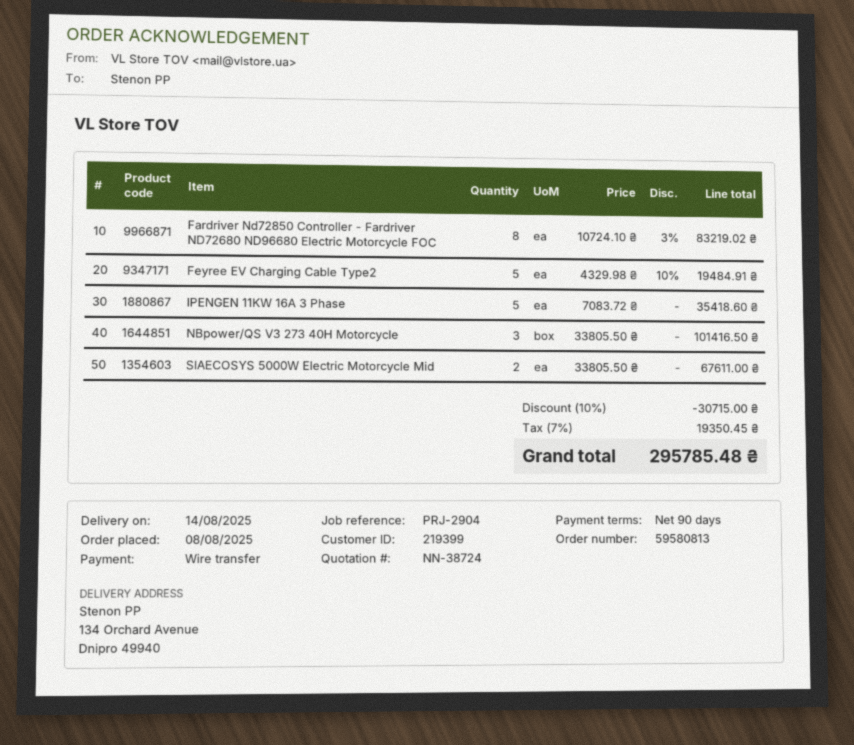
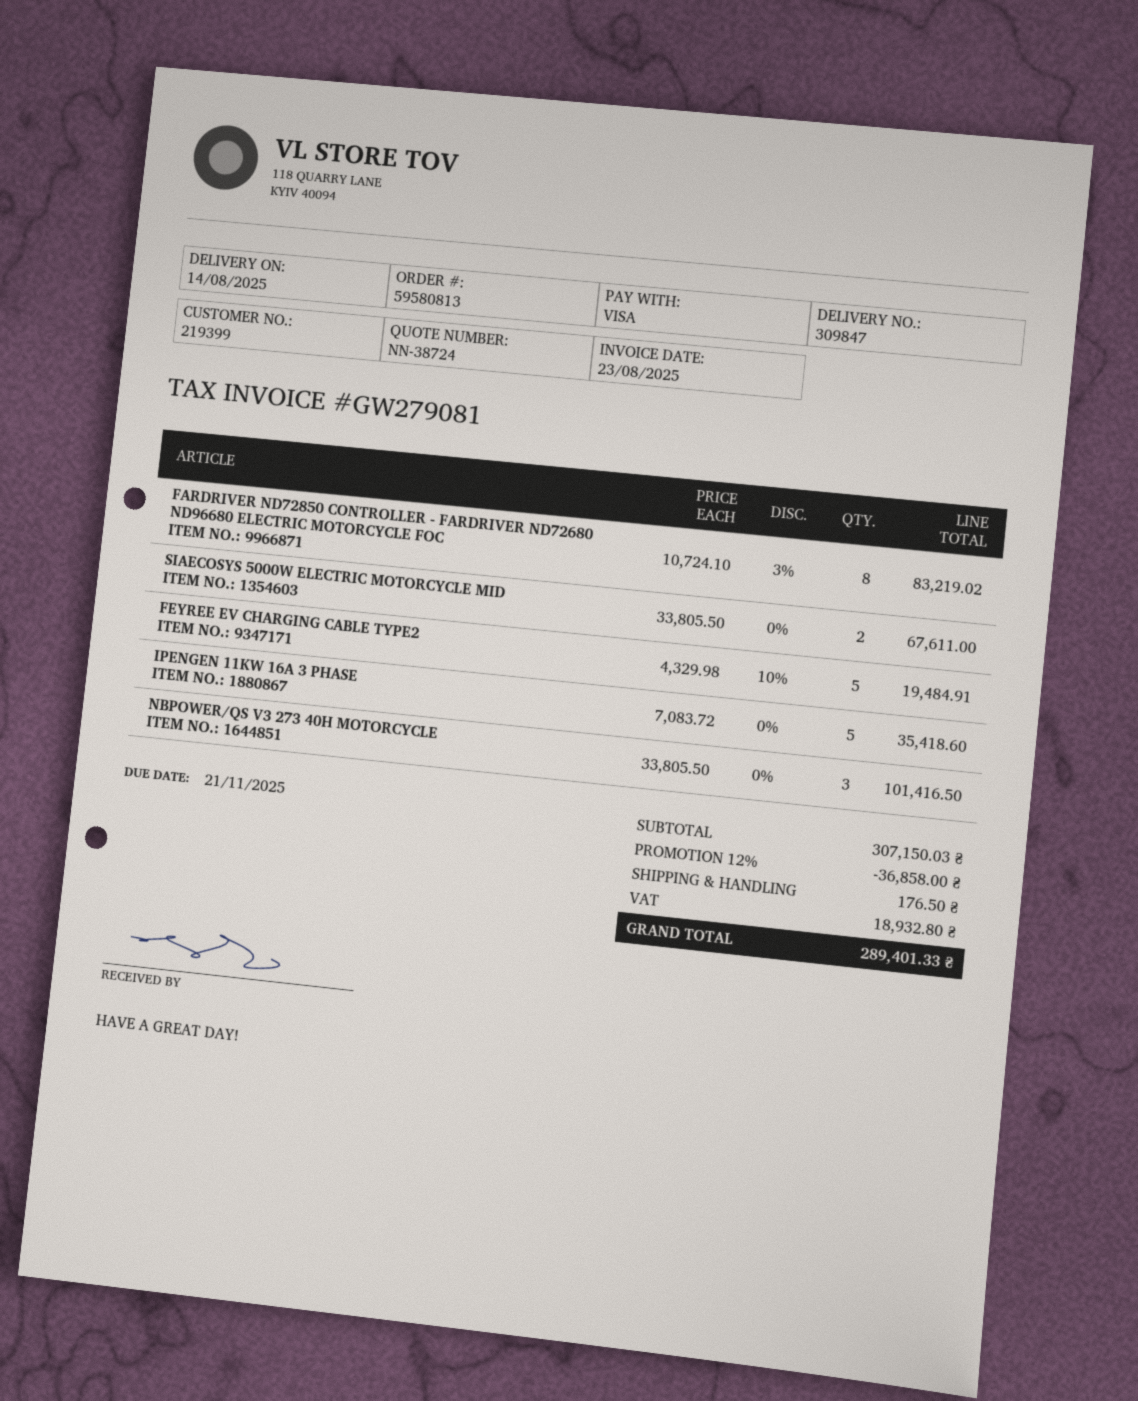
payment method: bank transfer -> Visa
discount: 10% = 30715.00 -> 12% = 36858.00
shipping: none -> 176.50
tax: 19350.45 -> 18932.80
total: 295785.48 -> 289401.33

